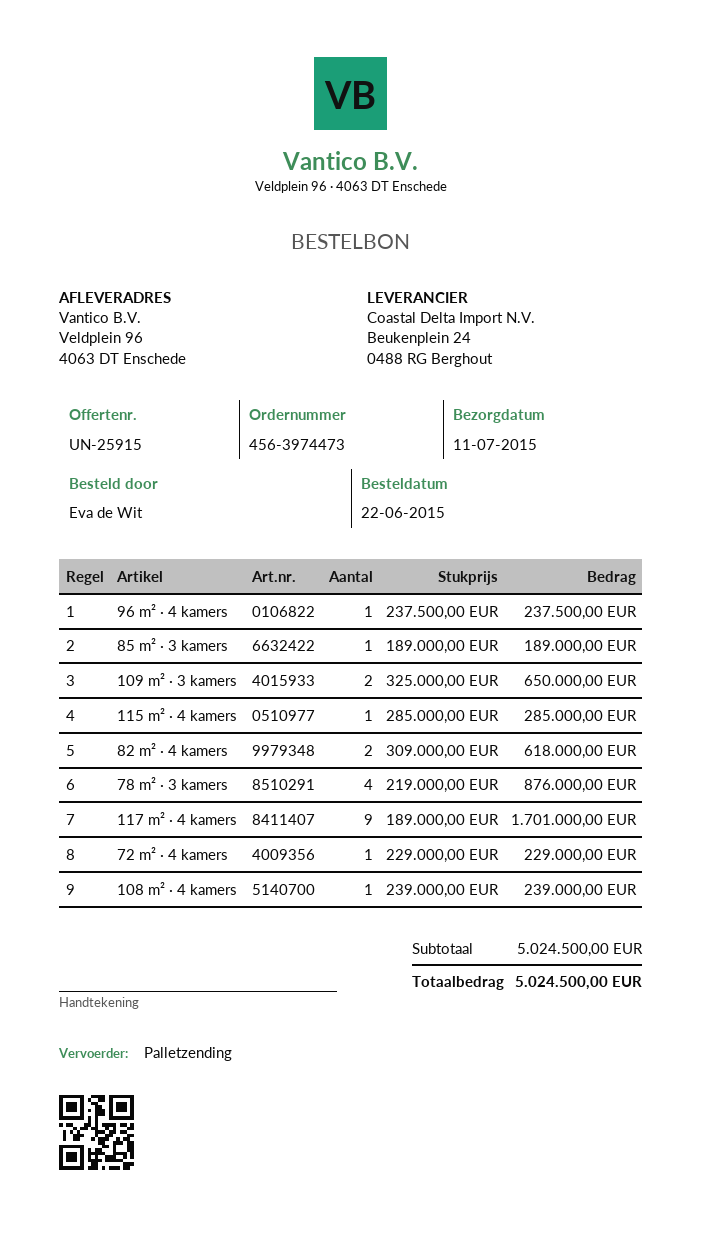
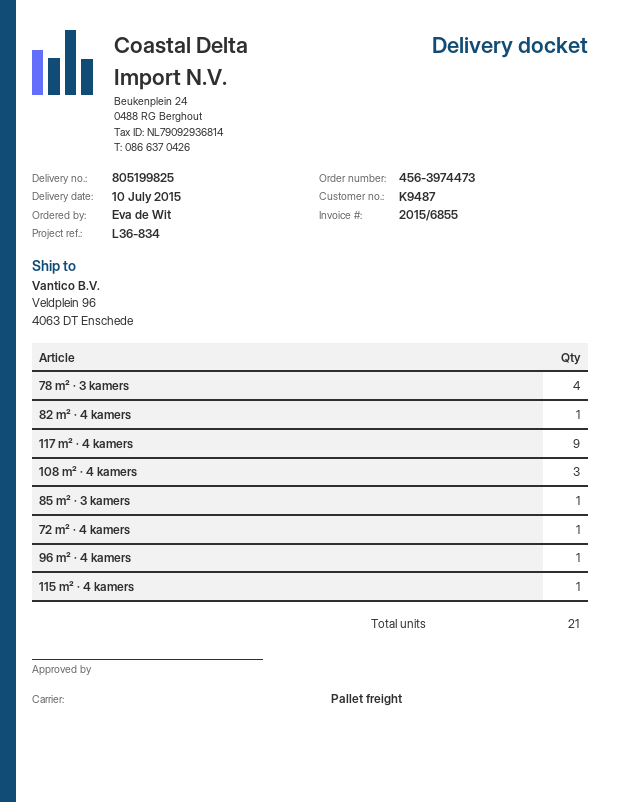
delivery date: 2015-07-11 -> 2015-07-10
109 m² · 3 kamers: 2 -> none
82 m² · 4 kamers: 2 -> 1
108 m² · 4 kamers: 1 -> 3

